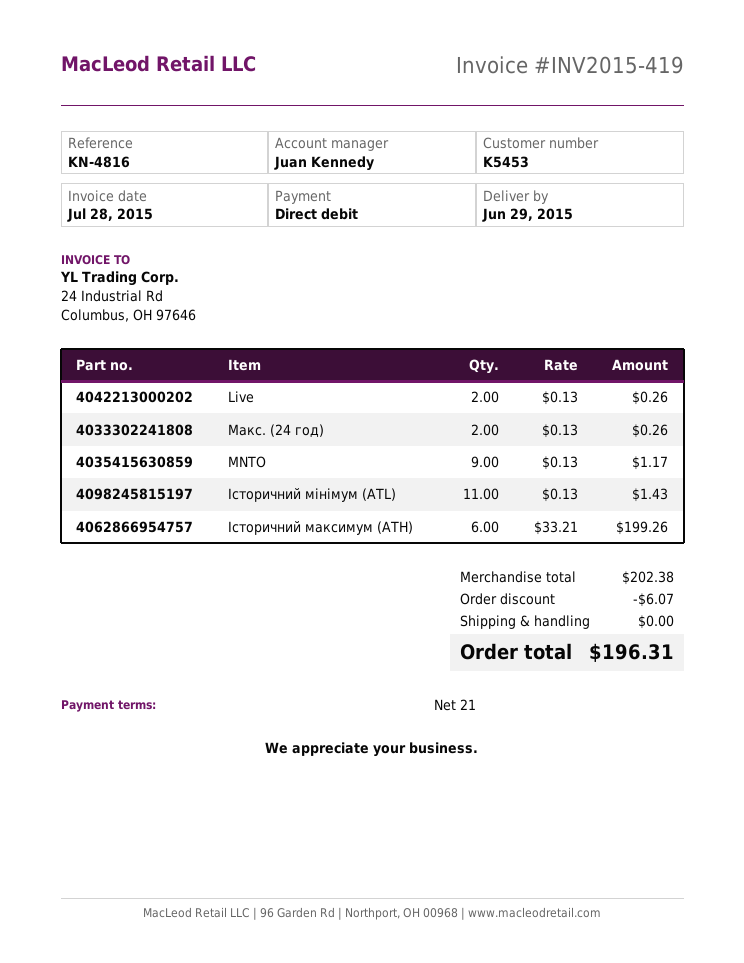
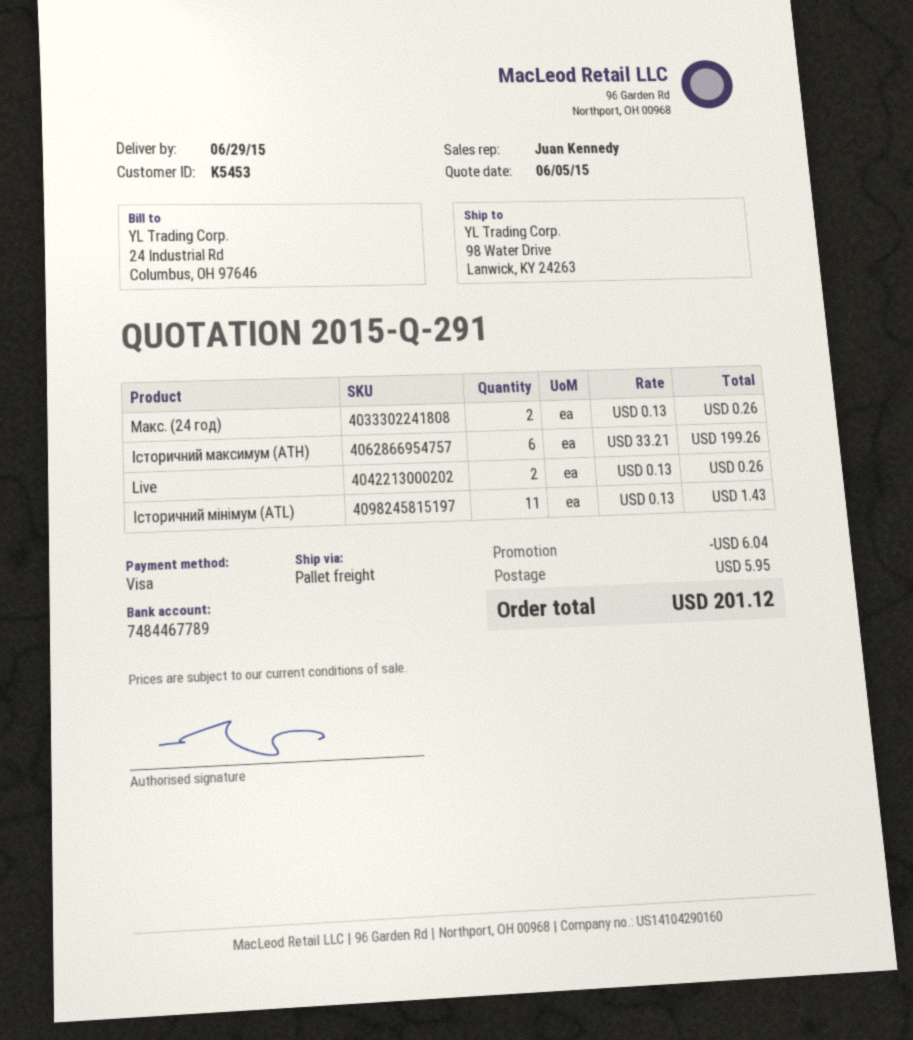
payment method: direct debit -> Visa
MNTO: 9 x 0.13 = 1.17 -> none
discount: 6.07 -> 6.04
shipping: 0.00 -> 5.95
total: 196.31 -> 201.12

